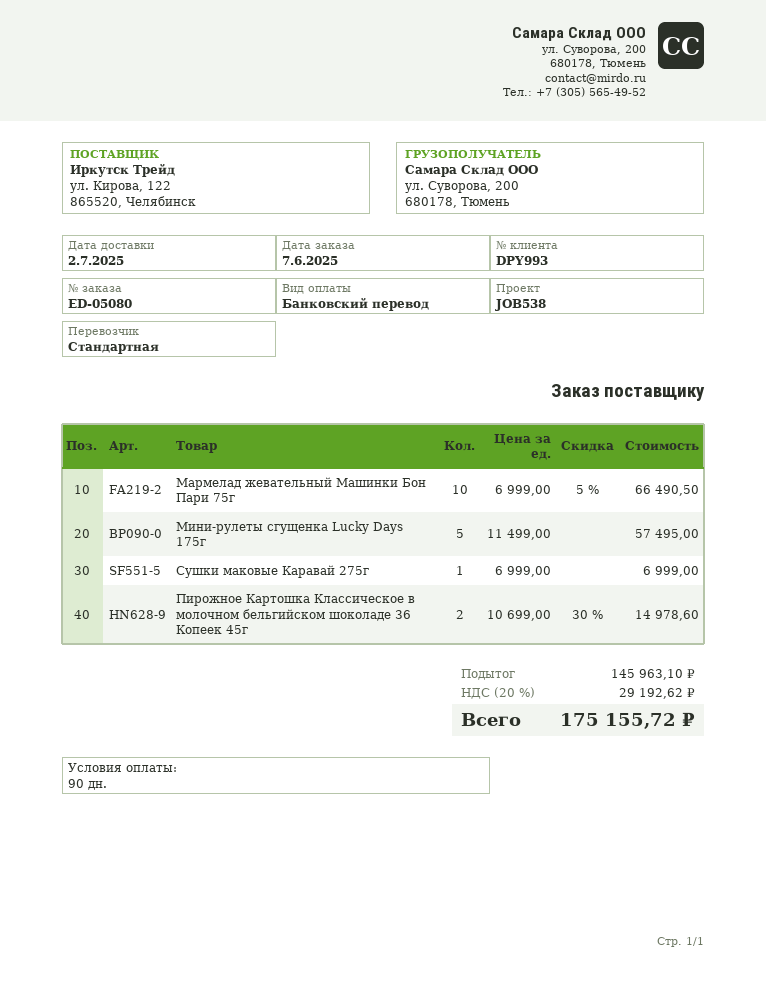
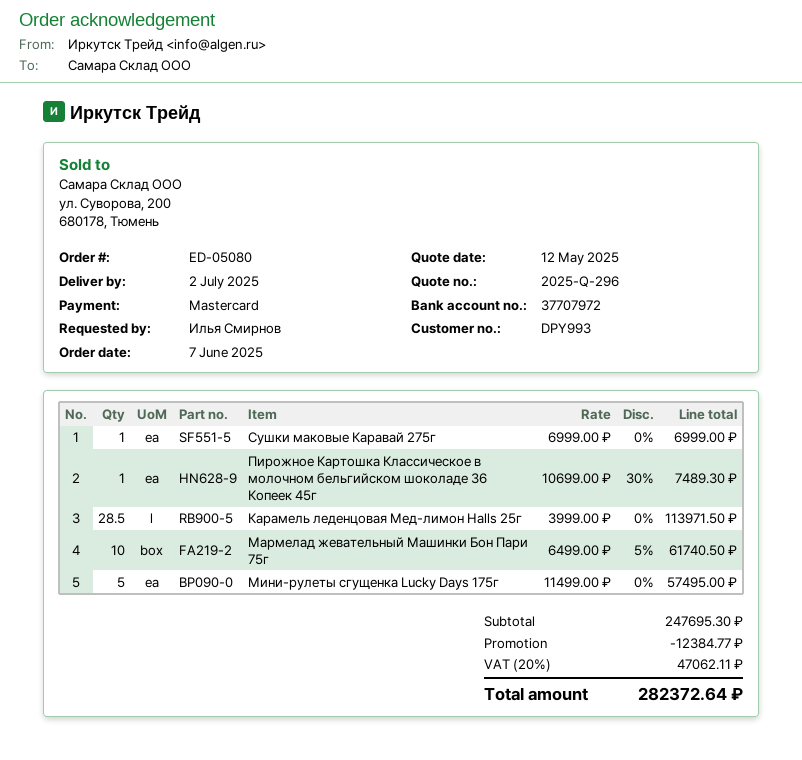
payment method: bank transfer -> Mastercard
Мармелад жевательный Машинки Бон Пари 75г: 10 x 6999.00 - 5% = 66490.50 -> 10 x 6499.00 - 5% = 61740.50
Пирожное Картошка Классическое в молочном бельгийском шоколаде 36 Копеек 45г: 2 x 10699.00 - 30% = 14978.60 -> 1 x 10699.00 - 30% = 7489.30
Карамель леденцовая Мед-лимон Halls 25г: none -> 28.5 x 3999.00 = 113971.50
subtotal: 145963.10 -> 247695.30
discount: none -> 12384.77
tax: 20% = 29192.62 -> 20% = 47062.11
total: 175155.72 -> 282372.64

